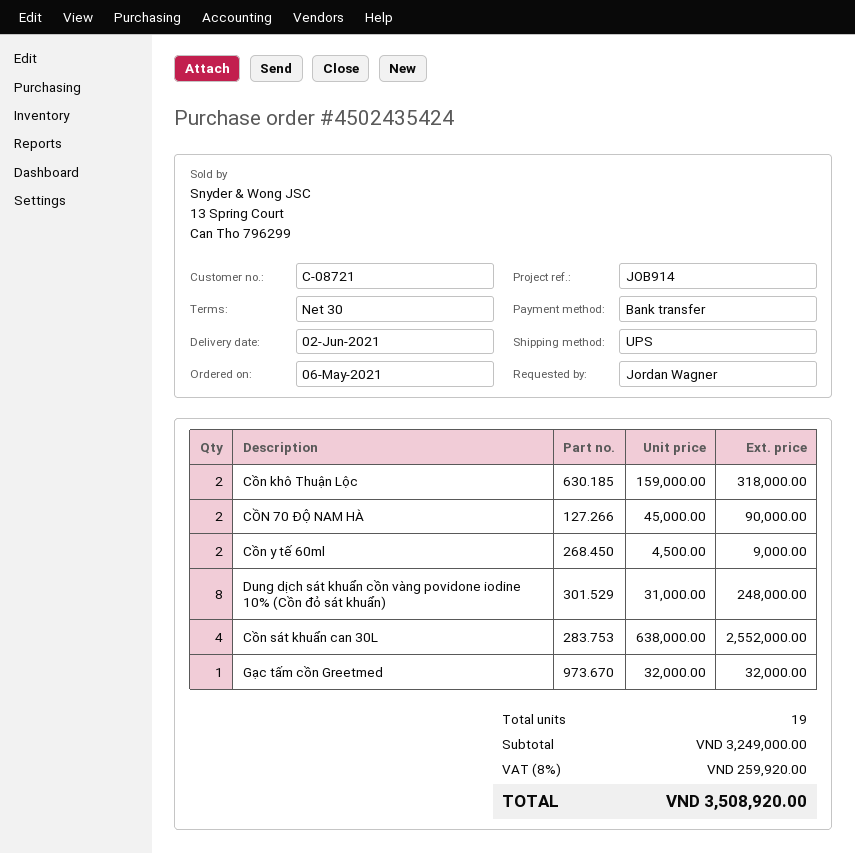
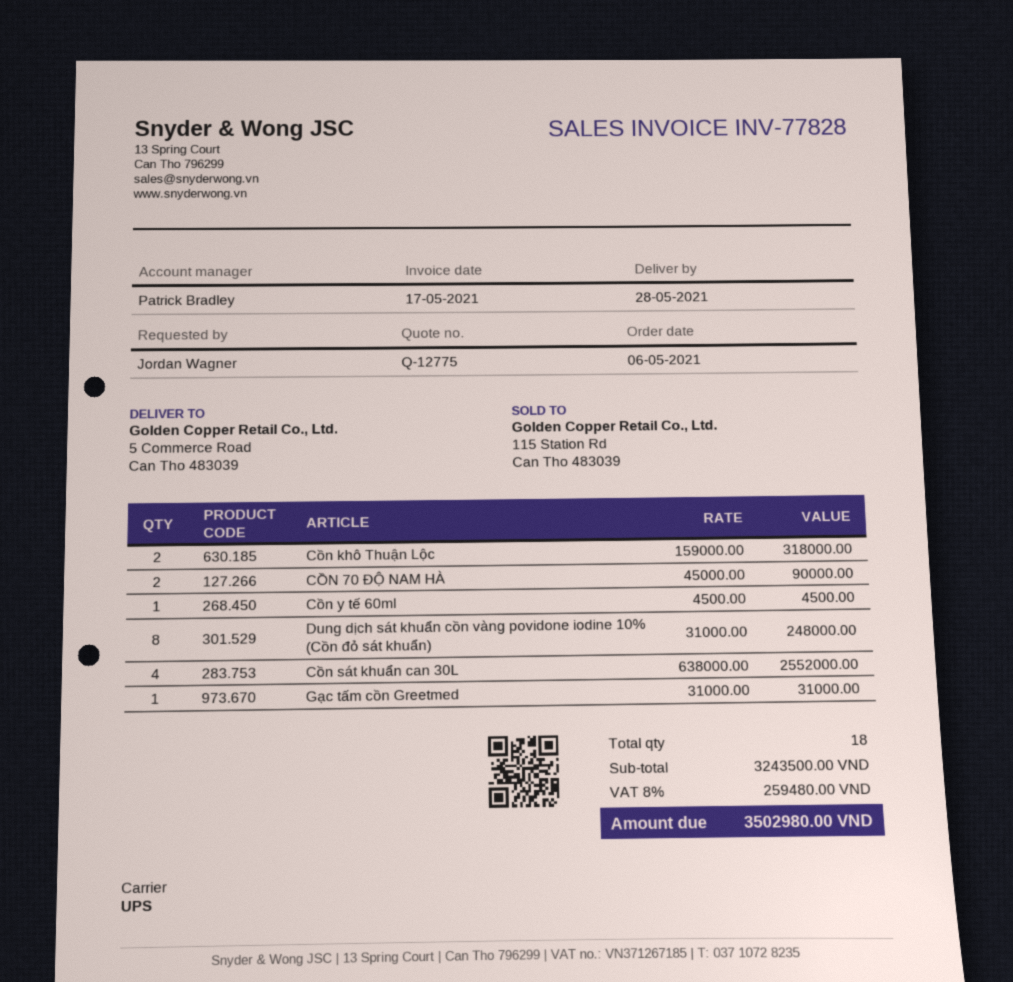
delivery date: 2021-06-02 -> 2021-05-28
Cồn y tế 60ml: 2 x 4500.00 = 9000.00 -> 1 x 4500.00 = 4500.00
Gạc tấm cồn Greetmed: 1 x 32000.00 = 32000.00 -> 1 x 31000.00 = 31000.00
total quantity: 19 -> 18
subtotal: 3249000.00 -> 3243500.00
tax: 8% = 259920.00 -> 8% = 259480.00
total: 3508920.00 -> 3502980.00

